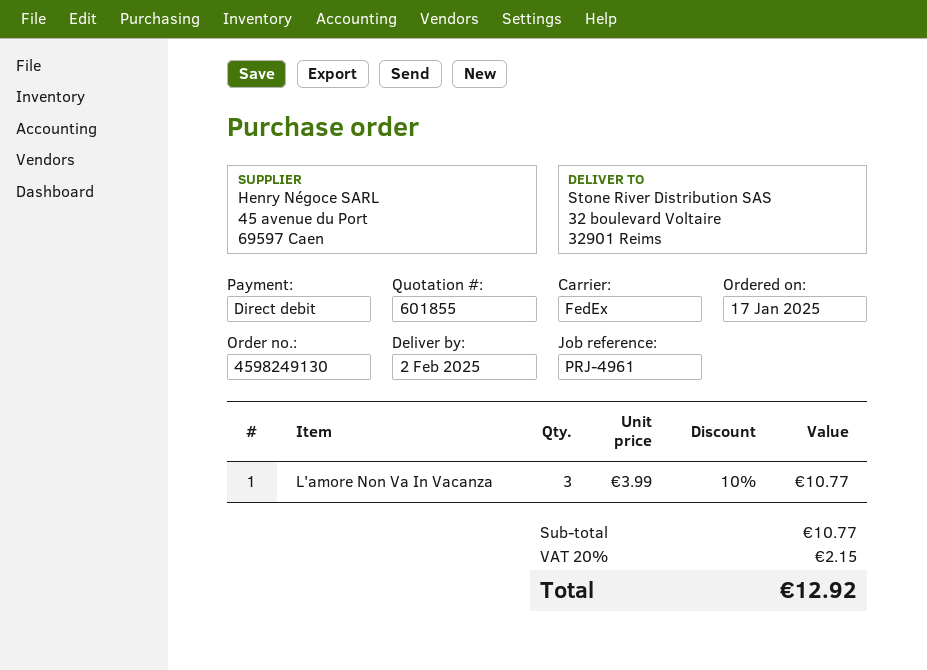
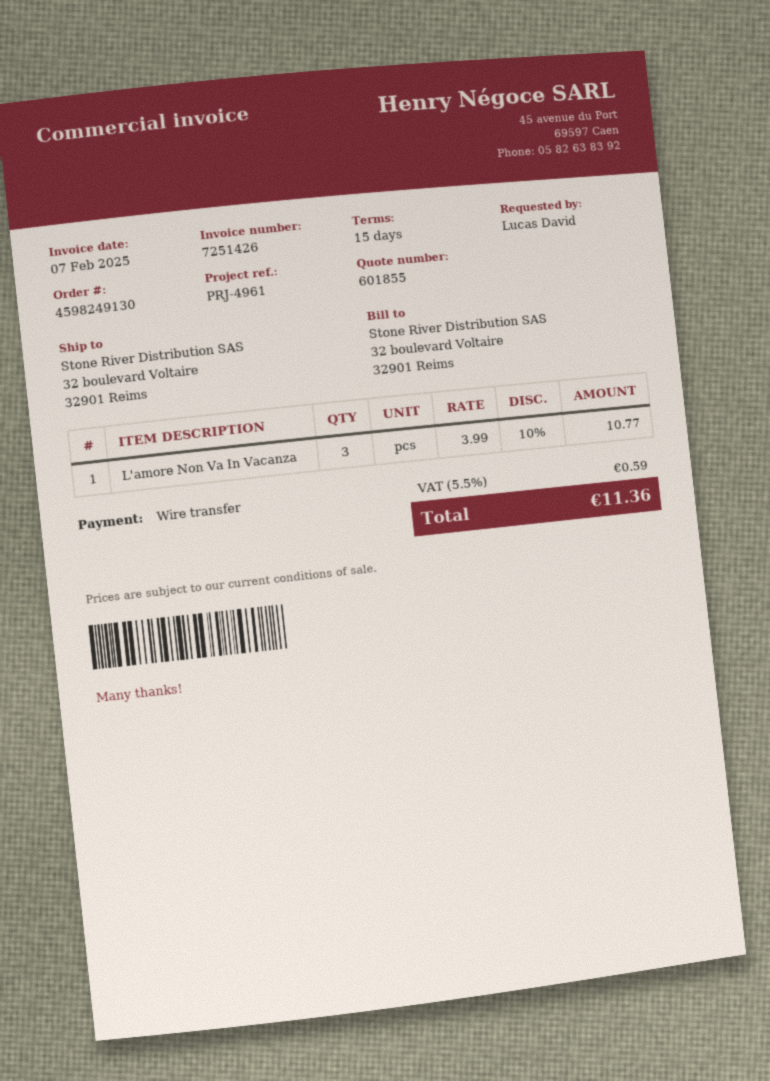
payment method: direct debit -> bank transfer
tax: 20% = 2.15 -> 5.5% = 0.59
total: 12.92 -> 11.36

